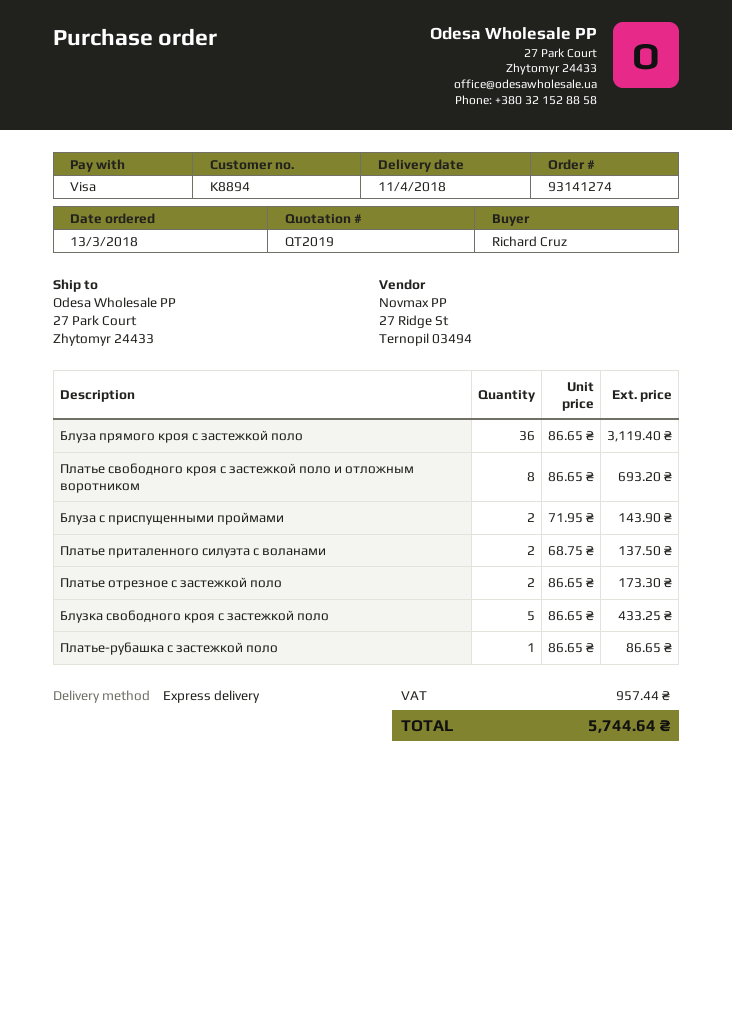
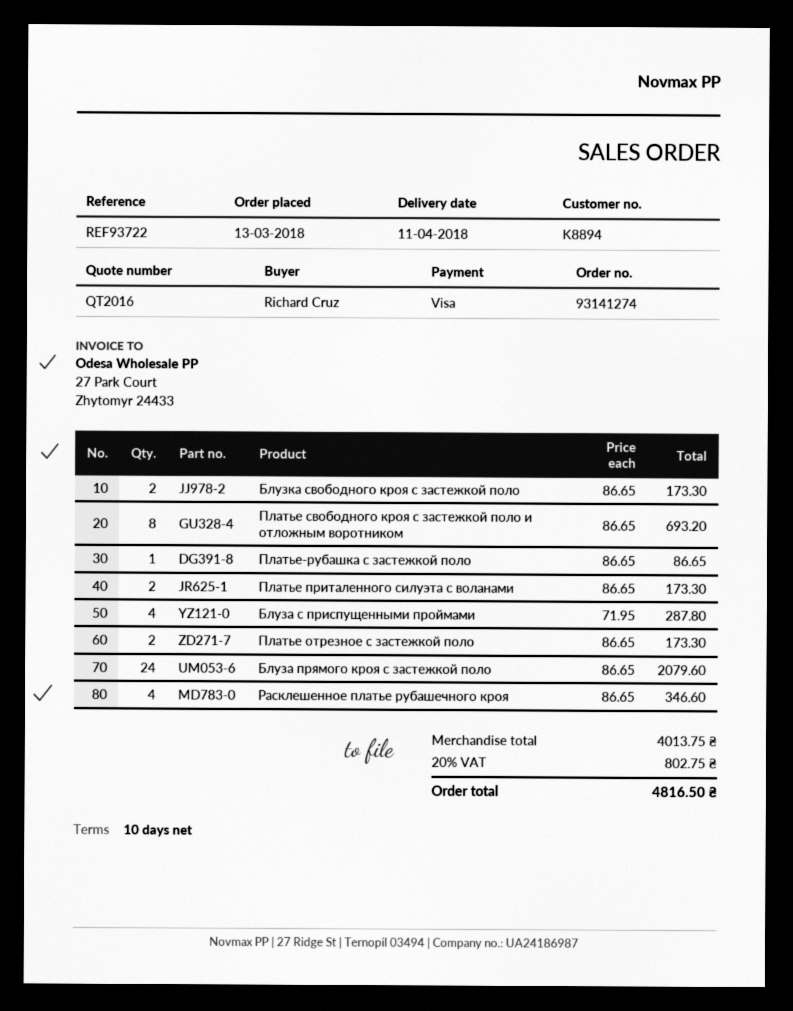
quote number: QT2019 -> QT2016
Блуза прямого кроя с застежкой поло: 36 x 86.65 = 3119.40 -> 24 x 86.65 = 2079.60
Блуза с приспущенными проймами: 2 x 71.95 = 143.90 -> 4 x 71.95 = 287.80
Платье приталенного силуэта с воланами: 2 x 68.75 = 137.50 -> 2 x 86.65 = 173.30
Блузка свободного кроя с застежкой поло: 5 x 86.65 = 433.25 -> 2 x 86.65 = 173.30
Расклешенное платье рубашечного кроя: none -> 4 x 86.65 = 346.60
tax: 957.44 -> 802.75
total: 5744.64 -> 4816.50

